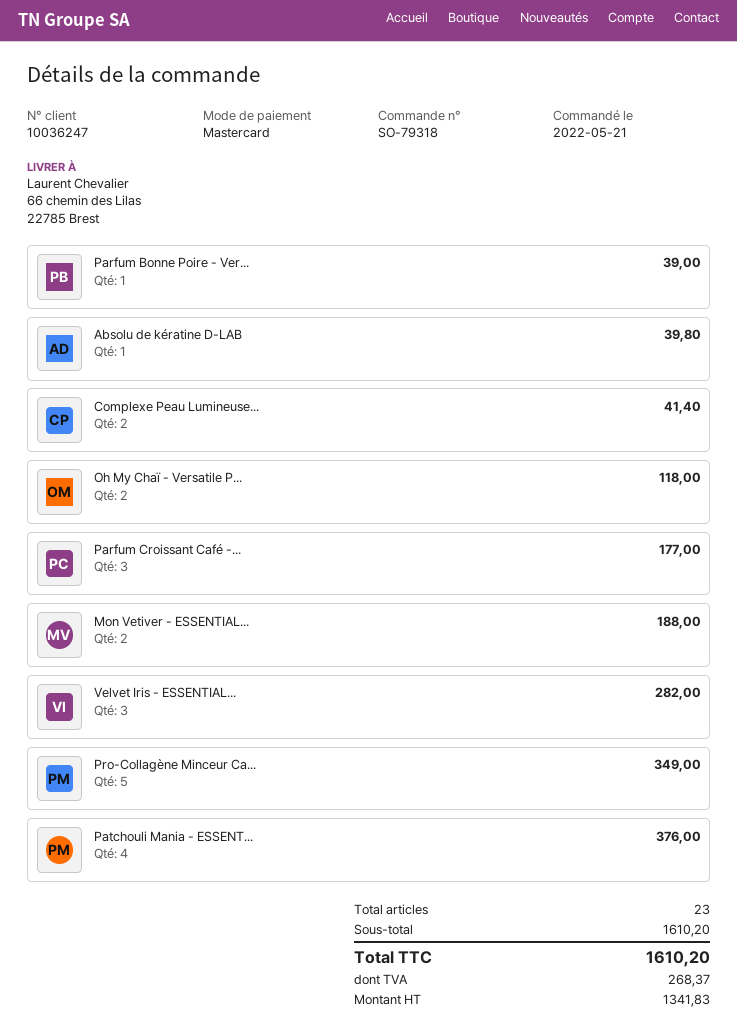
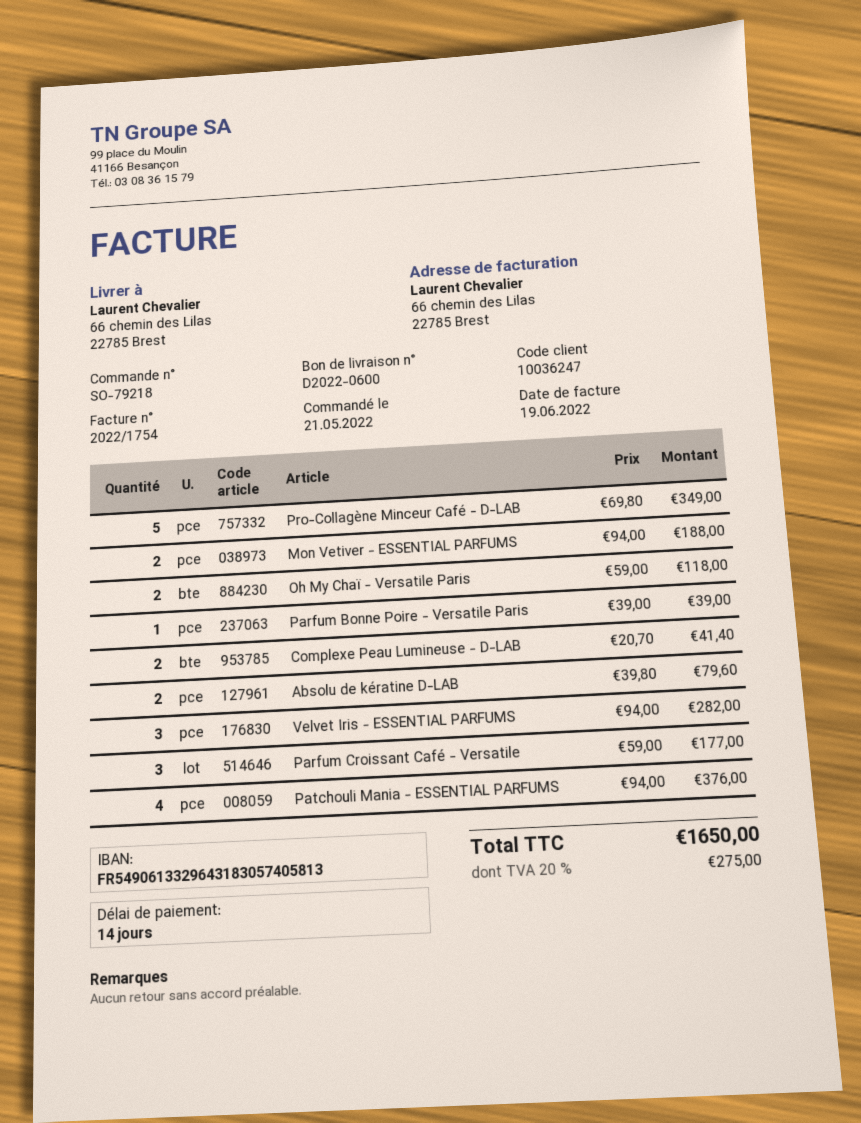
order number: SO-79318 -> SO-79218
Absolu de kératine D-LAB: 1 for 39.80 -> 2 for 79.60
tax: 268.37 -> 275.00
total: 1610.20 -> 1650.00

